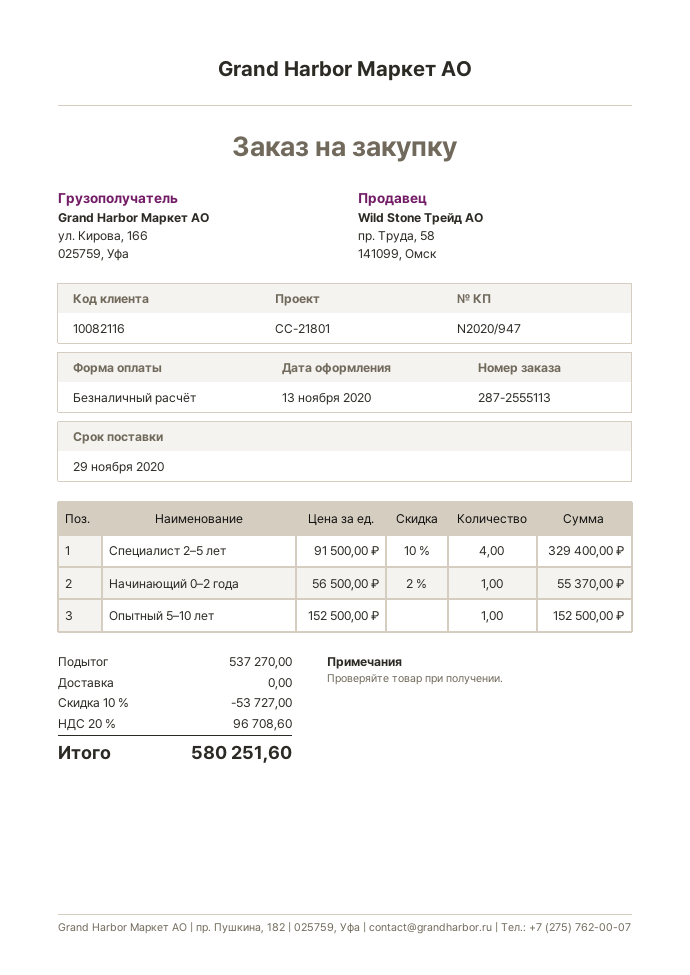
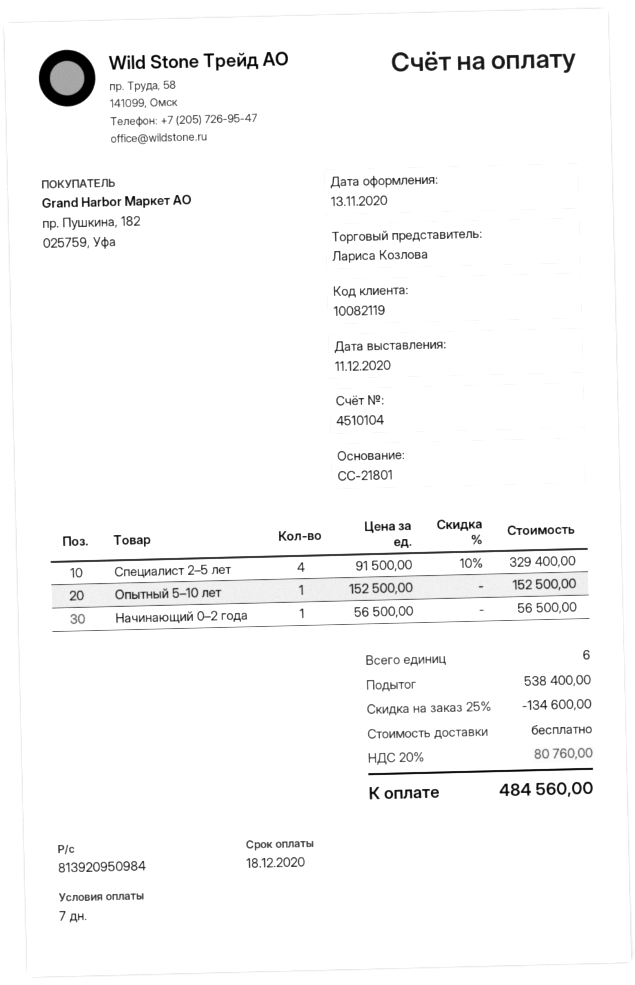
customer number: 10082116 -> 10082119
Начинающий 0–2 года: 1 x 56500.00 - 2% = 55370.00 -> 1 x 56500.00 = 56500.00
subtotal: 537270.00 -> 538400.00
discount: 10% = 53727.00 -> 25% = 134600.00
tax: 20% = 96708.60 -> 20% = 80760.00
total: 580251.60 -> 484560.00

